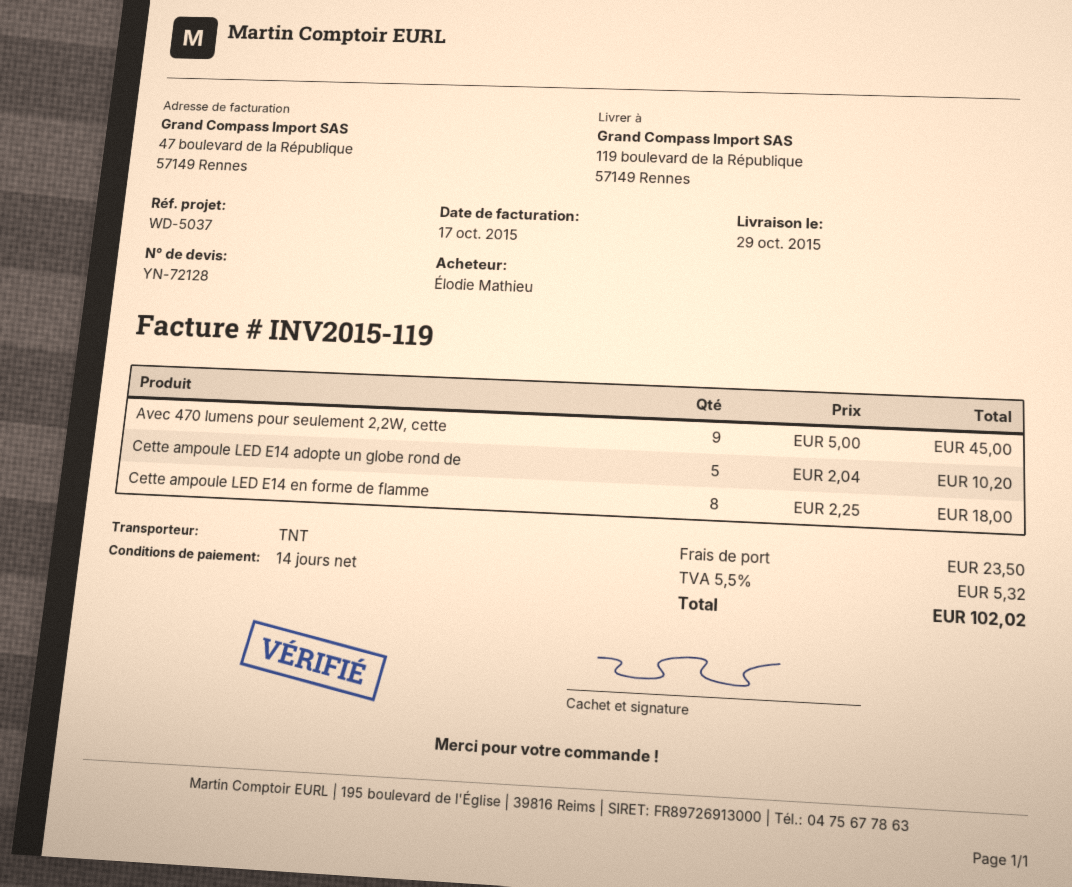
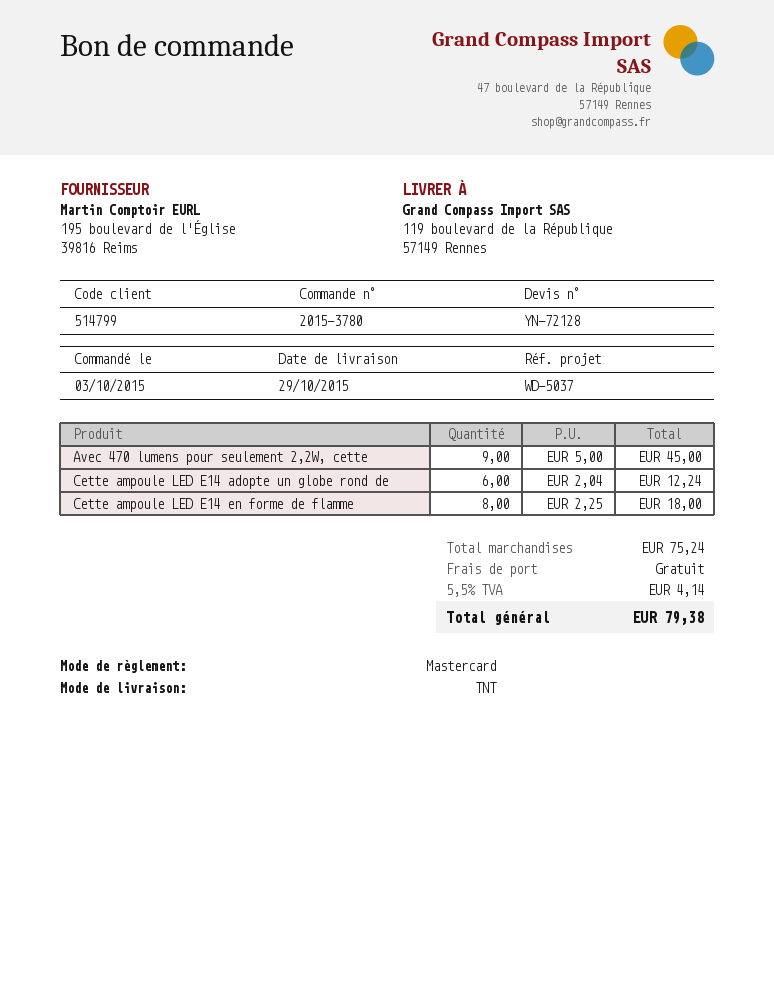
Cette ampoule LED E14 adopte un globe rond de: 5 x 2.04 = 10.20 -> 6 x 2.04 = 12.24
shipping: 23.50 -> 0.00
tax: 5.5% = 5.32 -> 5.5% = 4.14
total: 102.02 -> 79.38

